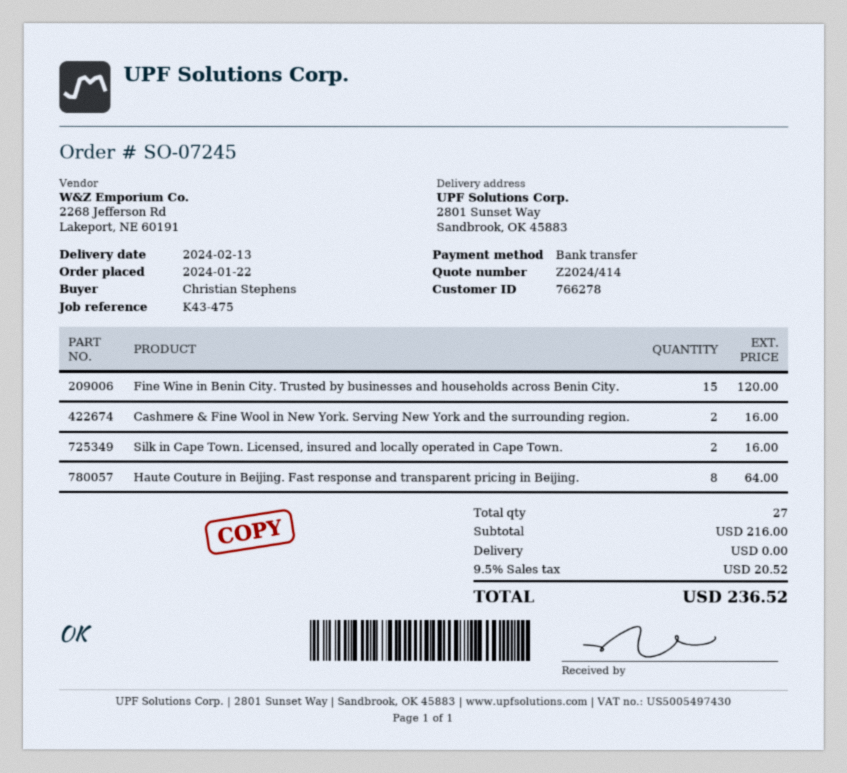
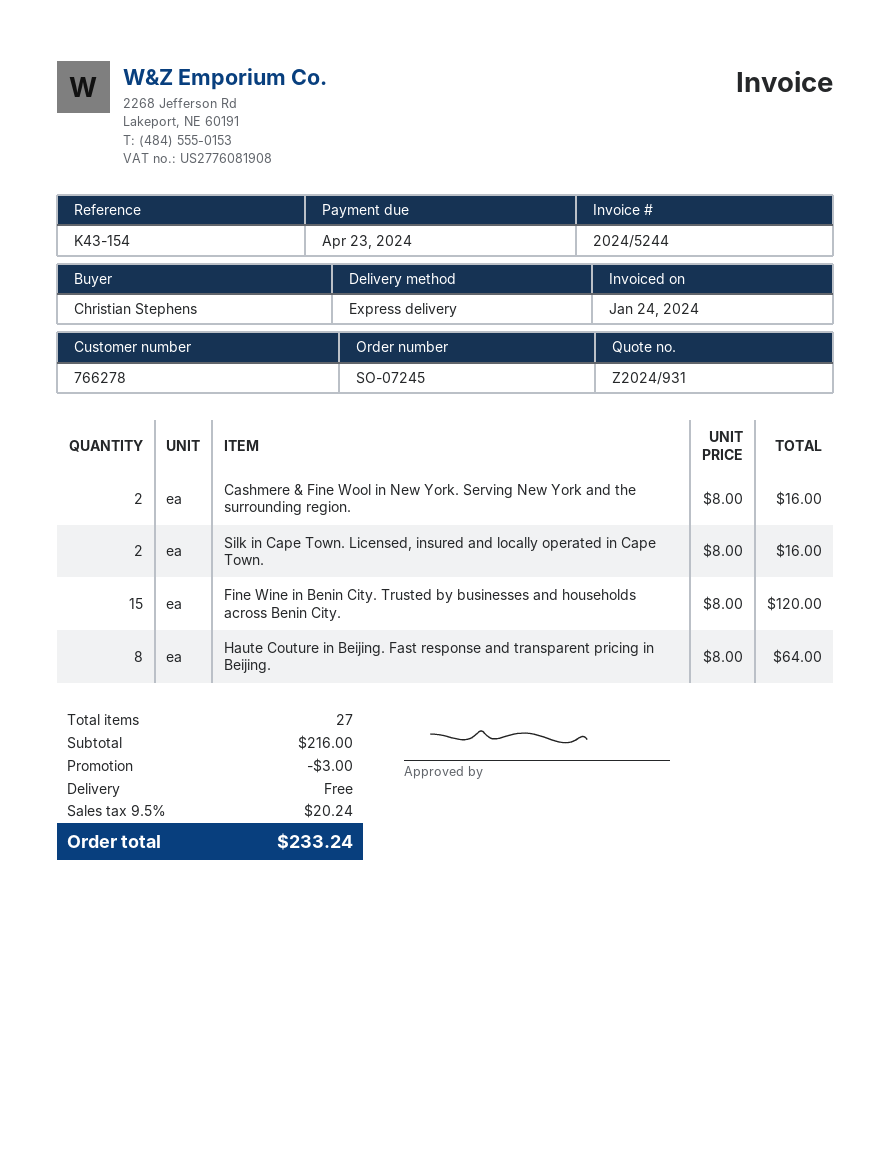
quote number: Z2024/414 -> Z2024/931
reference: K43-475 -> K43-154
discount: none -> 3.00
tax: 9.5% = 20.52 -> 9.5% = 20.24
total: 236.52 -> 233.24

